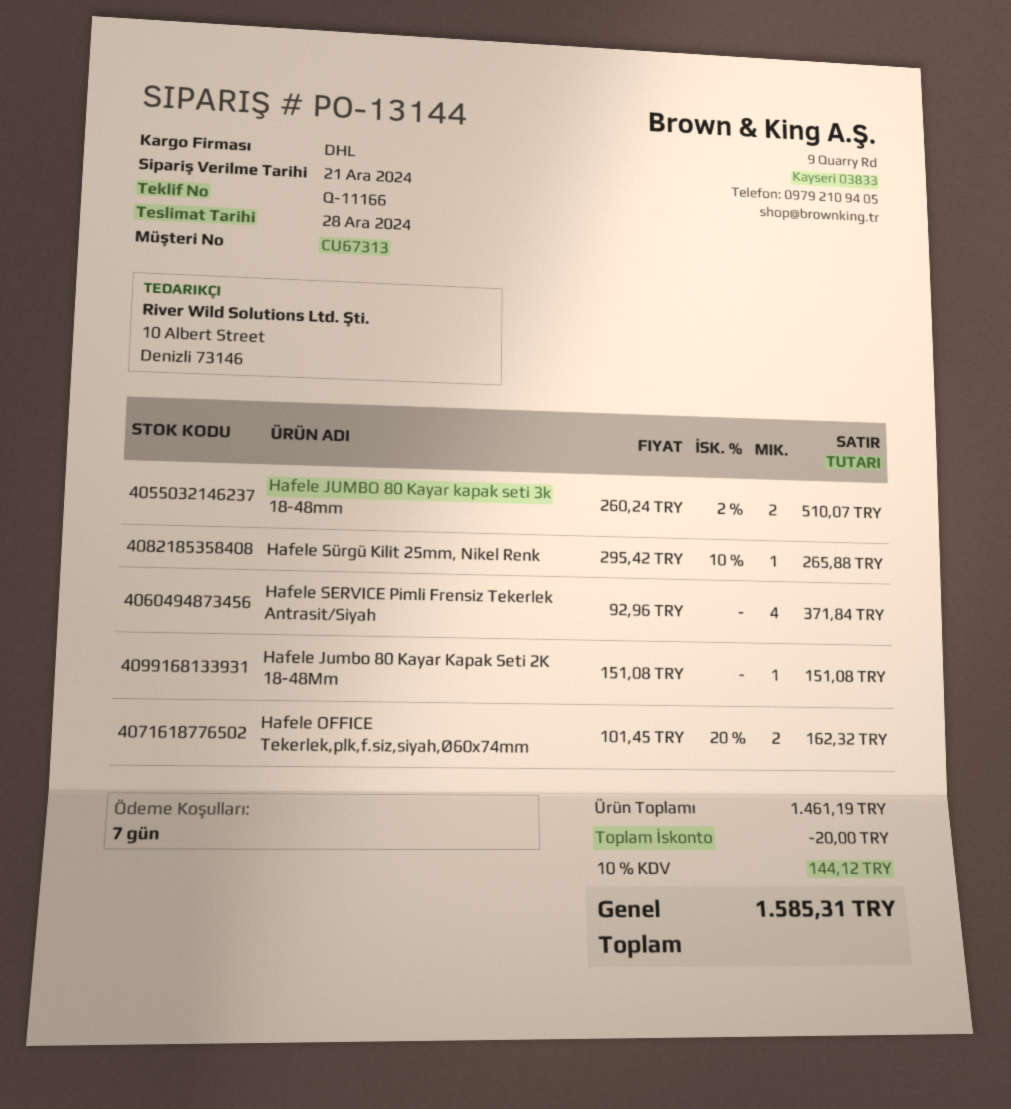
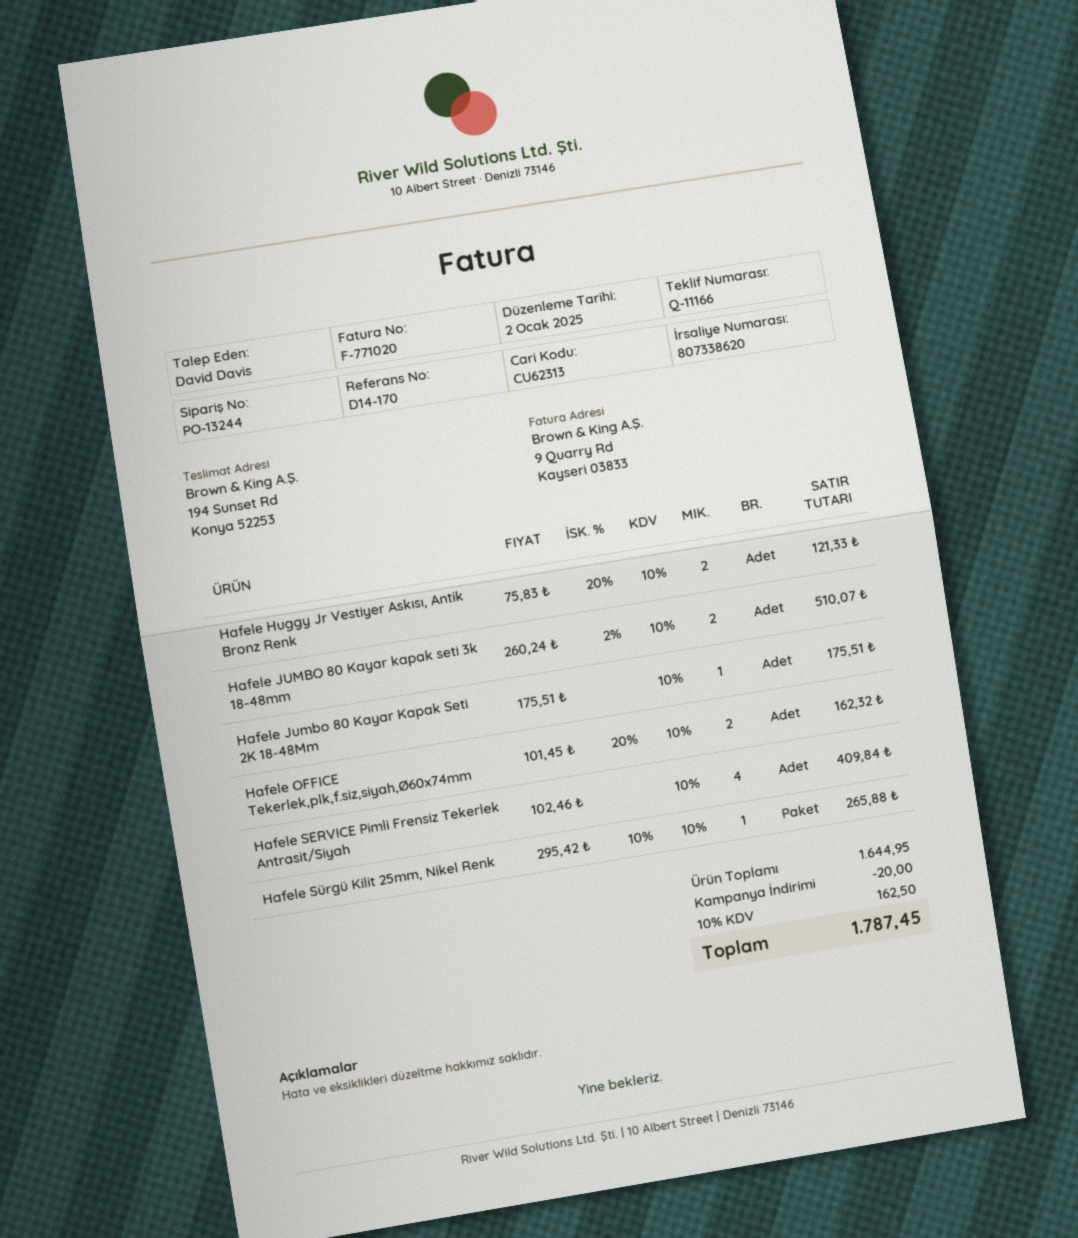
order number: PO-13144 -> PO-13244
customer number: CU67313 -> CU62313
Hafele SERVICE Pimli Frensiz Tekerlek Antrasit/Siyah: 4 x 92.96 = 371.84 -> 4 x 102.46 = 409.84
Hafele Jumbo 80 Kayar Kapak Seti 2K 18-48Mm: 1 x 151.08 = 151.08 -> 1 x 175.51 = 175.51
Hafele Huggy Jr Vestiyer Askısı, Antik Bronz Renk: none -> 2 x 75.83 - 20% = 121.33
subtotal: 1461.19 -> 1644.95
tax: 10% = 144.12 -> 10% = 162.50
total: 1585.31 -> 1787.45

